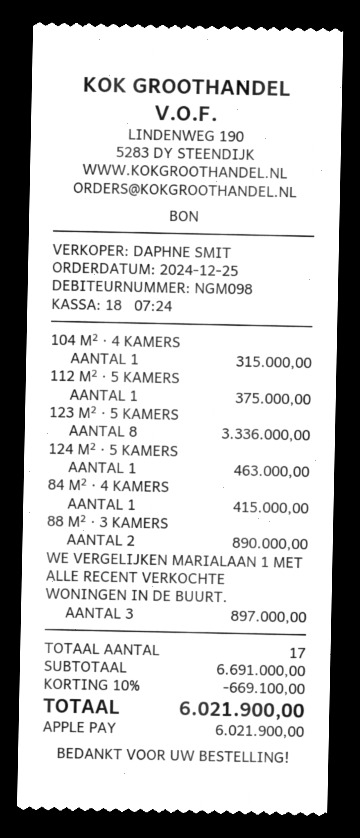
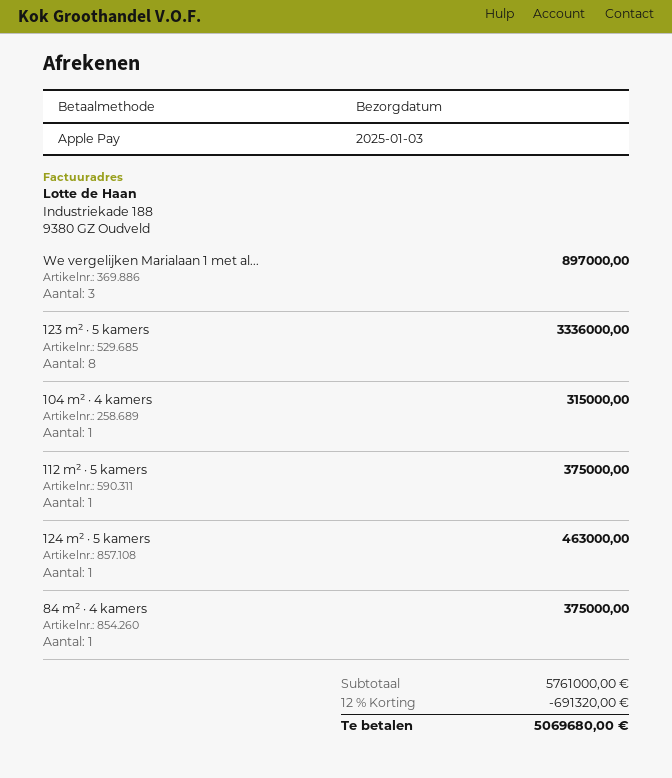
84 M² · 4 KAMERS: 1 for 415000.00 -> 1 for 375000.00
88 M² · 3 KAMERS: 2 for 890000.00 -> none
subtotal: 6691000.00 -> 5761000.00
discount: 10% = 669100.00 -> 12% = 691320.00
total: 6021900.00 -> 5069680.00

